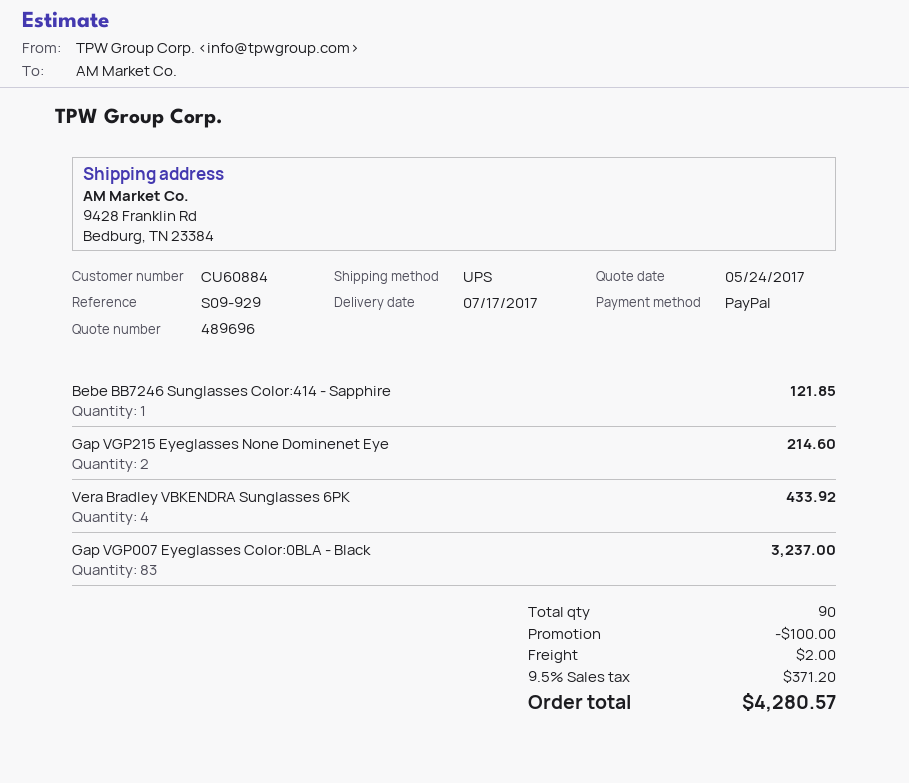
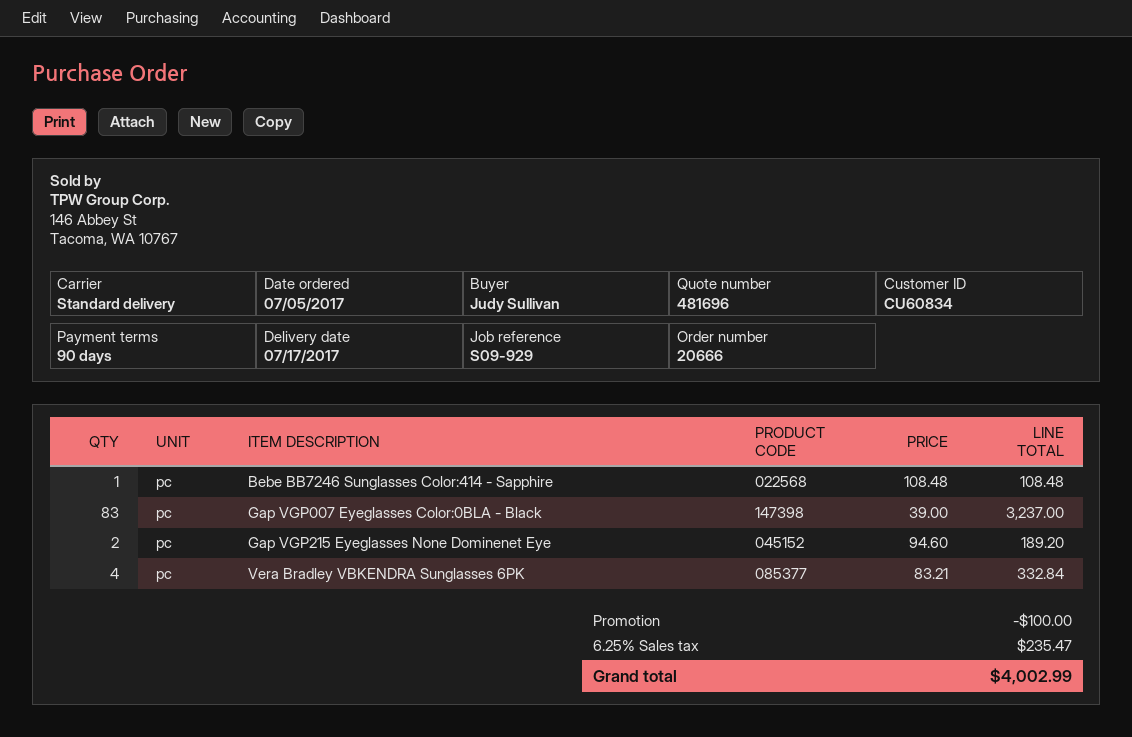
quote number: 489696 -> 481696
customer number: CU60884 -> CU60834
shipping method: UPS -> standard
Bebe BB7246 Sunglasses Color:414 - Sapphire: 1 for 121.85 -> 1 for 108.48
Gap VGP215 Eyeglasses None Dominenet Eye: 2 for 214.60 -> 2 for 189.20
Vera Bradley VBKENDRA Sunglasses 6PK: 4 for 433.92 -> 4 for 332.84
shipping: 2.00 -> none
tax: 9.5% = 371.20 -> 6.25% = 235.47
total: 4280.57 -> 4002.99

